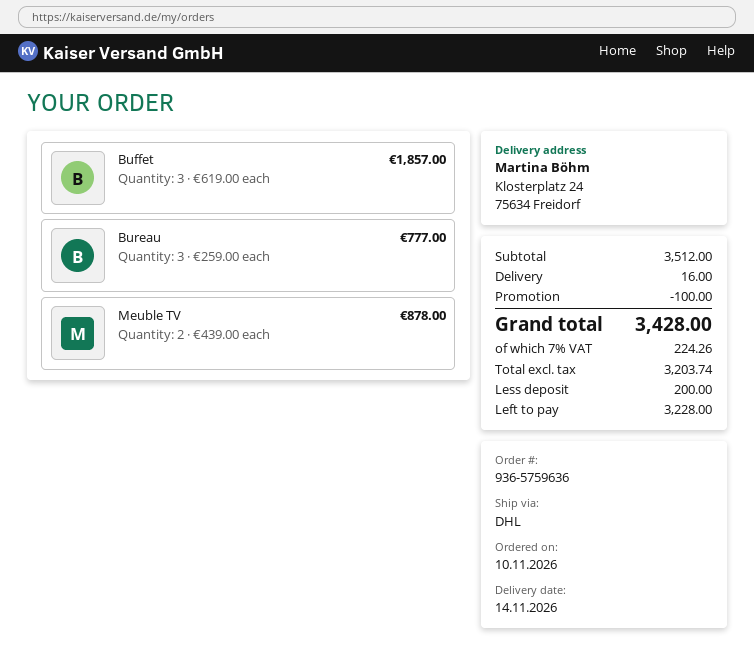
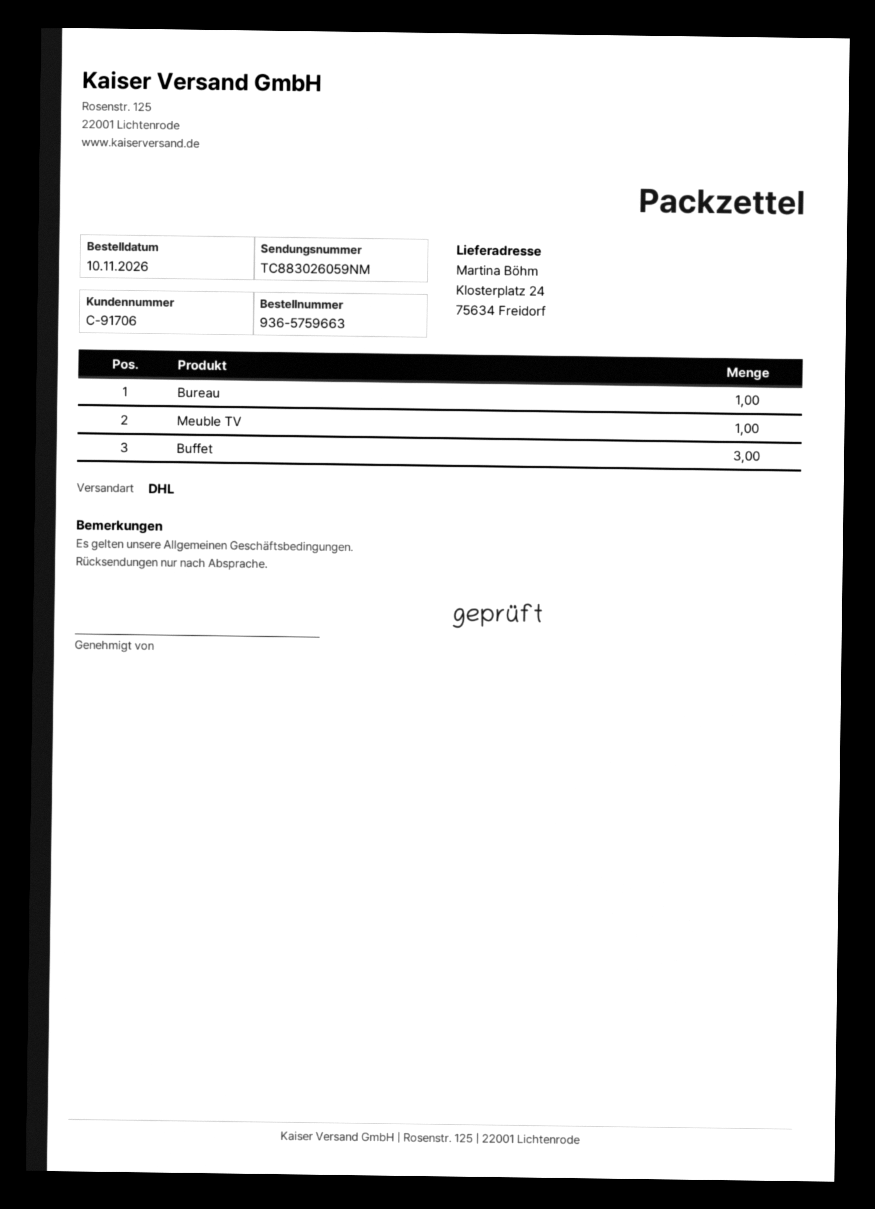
order number: 936-5759636 -> 936-5759663
Bureau: 3 -> 1
Meuble TV: 2 -> 1

